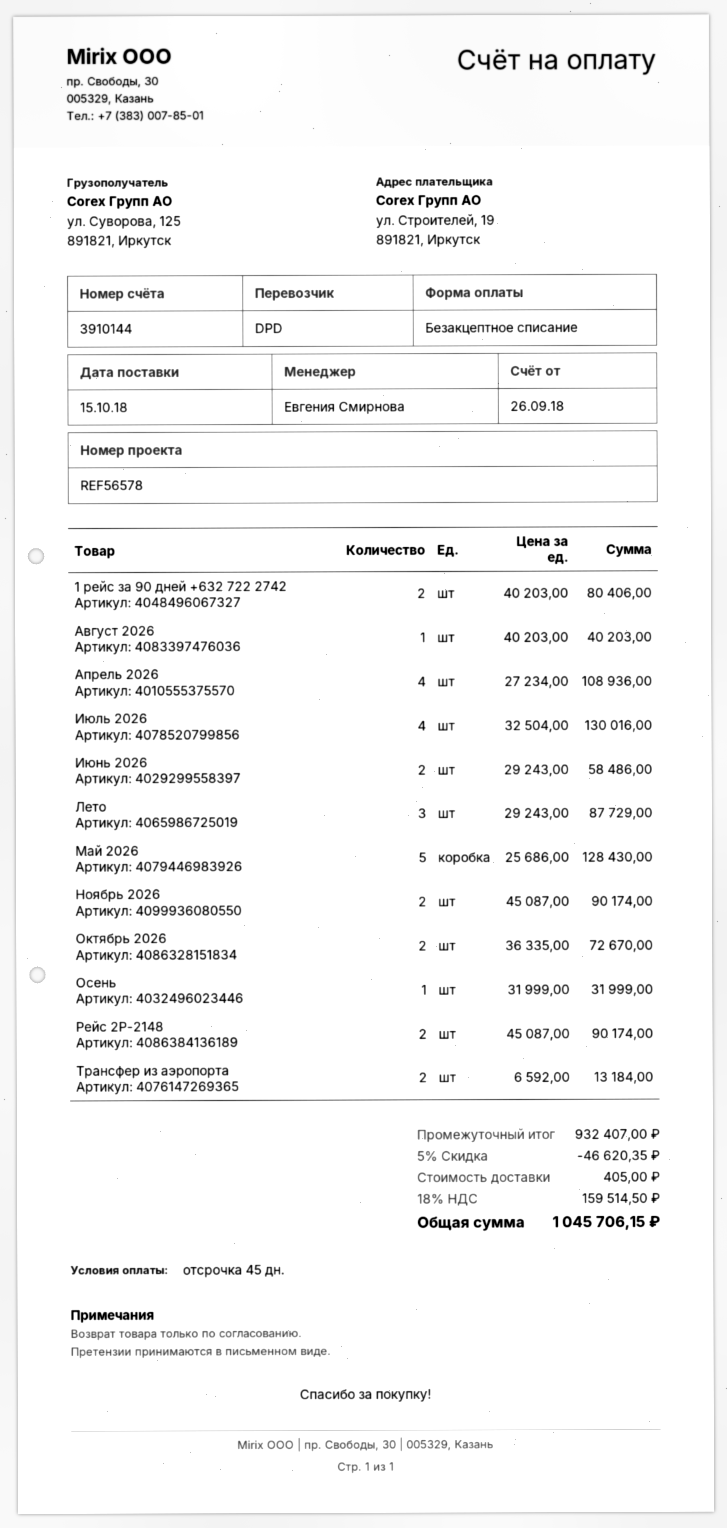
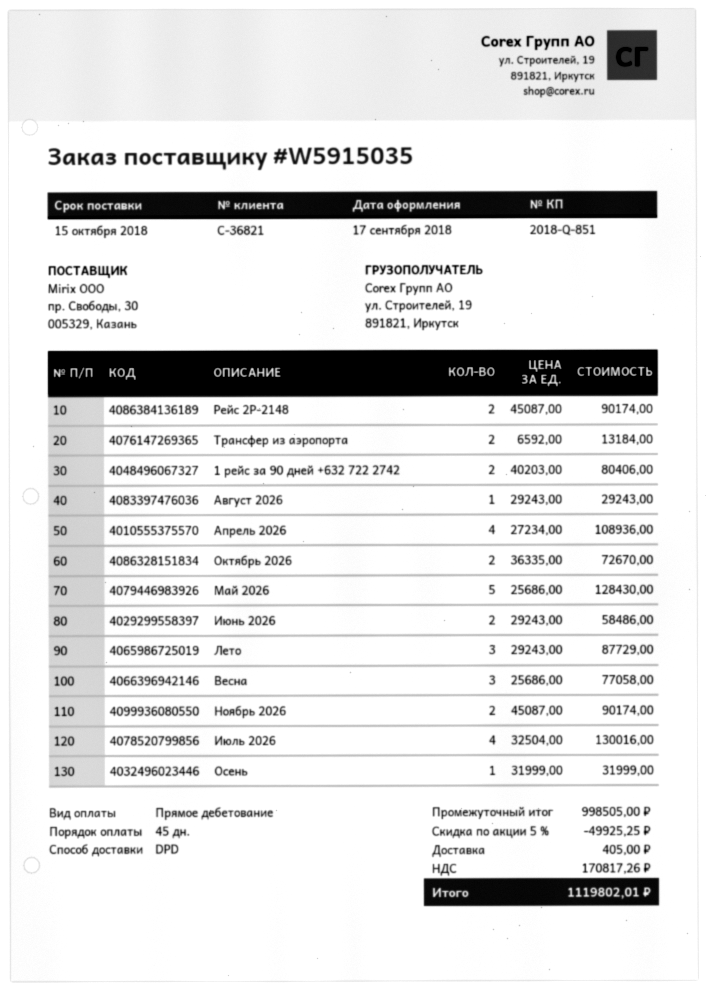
ship to: ул. Суворова, 125, 891821, Иркутск -> ул. Строителей, 19, 891821, Иркутск
Август 2026: 1 x 40203.00 = 40203.00 -> 1 x 29243.00 = 29243.00
Весна: none -> 3 x 25686.00 = 77058.00
subtotal: 932407.00 -> 998505.00
discount: 5% = 46620.35 -> 5% = 49925.25
tax: 159514.50 -> 170817.26
total: 1045706.15 -> 1119802.01

